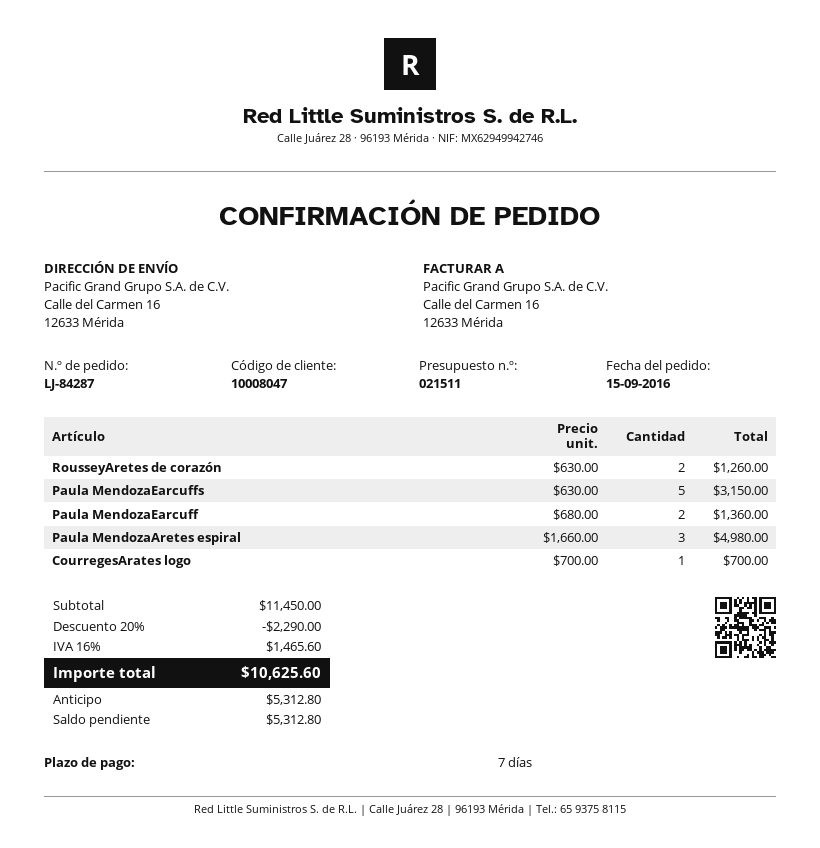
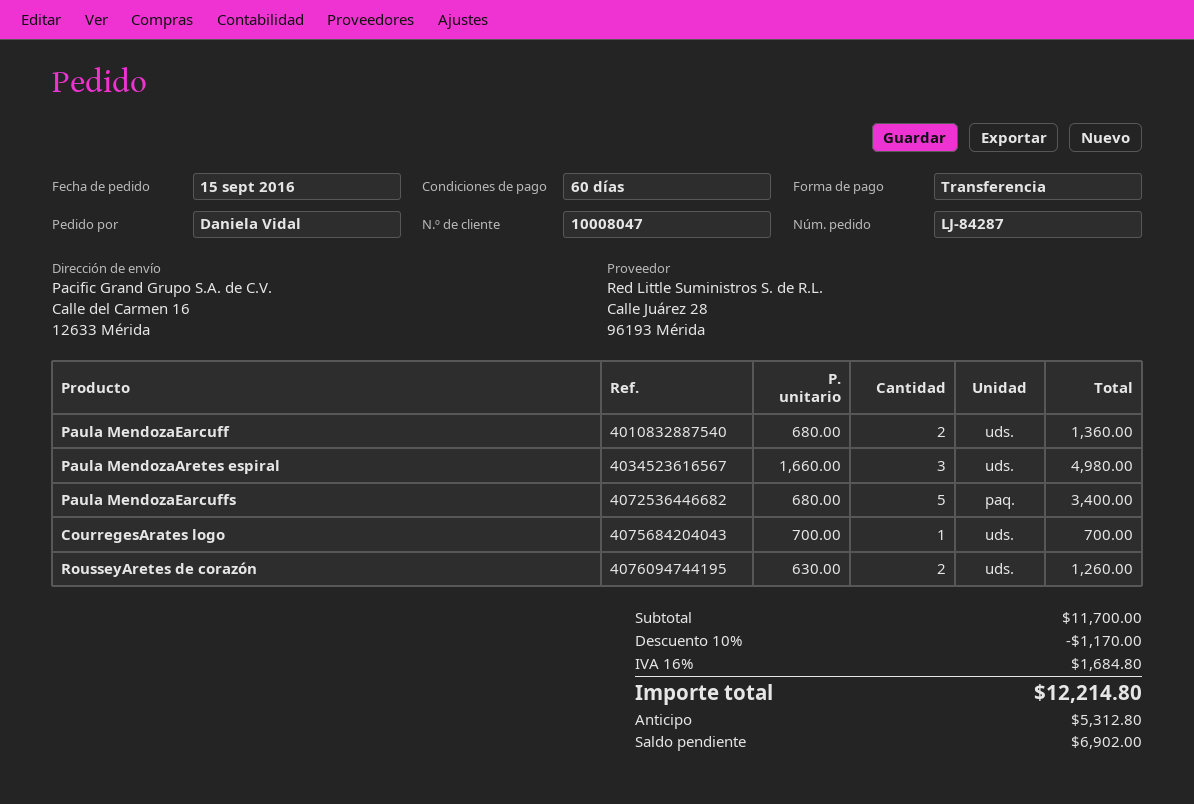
payment terms: 7 days -> 60 days
Paula MendozaEarcuffs: 5 x 630.00 = 3150.00 -> 5 x 680.00 = 3400.00
subtotal: 11450.00 -> 11700.00
discount: 20% = 2290.00 -> 10% = 1170.00
tax: 16% = 1465.60 -> 16% = 1684.80
total: 10625.60 -> 12214.80
balance: 5312.80 -> 6902.00

